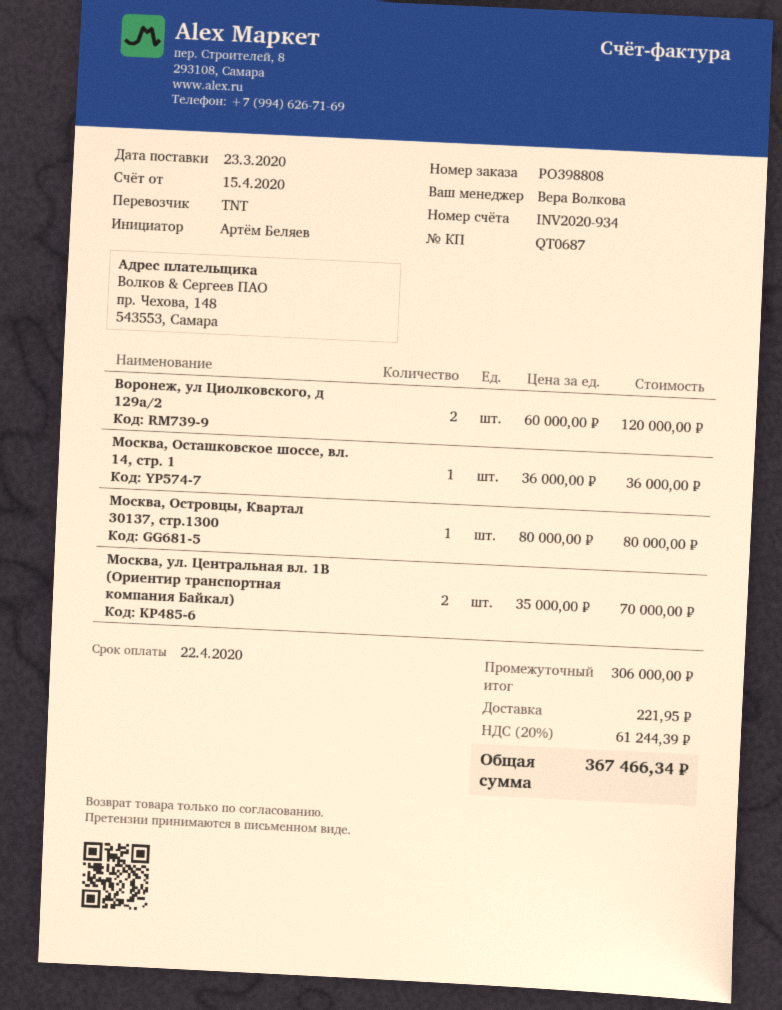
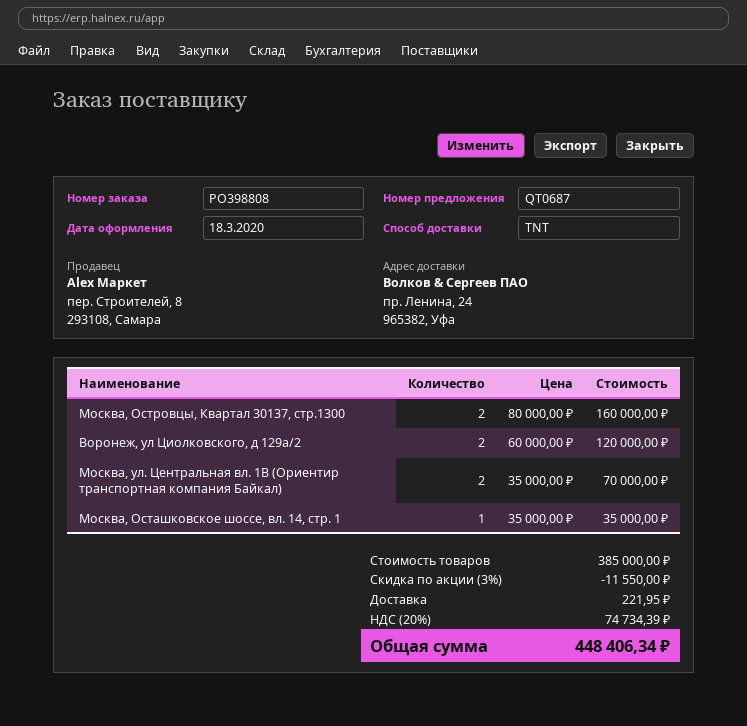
Москва, Осташковское шоссе, вл. 14, стр. 1: 1 x 36000.00 = 36000.00 -> 1 x 35000.00 = 35000.00
Москва, Островцы, Квартал 30137, стр.1300: 1 x 80000.00 = 80000.00 -> 2 x 80000.00 = 160000.00
subtotal: 306000.00 -> 385000.00
discount: none -> 3% = 11550.00
tax: 20% = 61244.39 -> 20% = 74734.39
total: 367466.34 -> 448406.34

